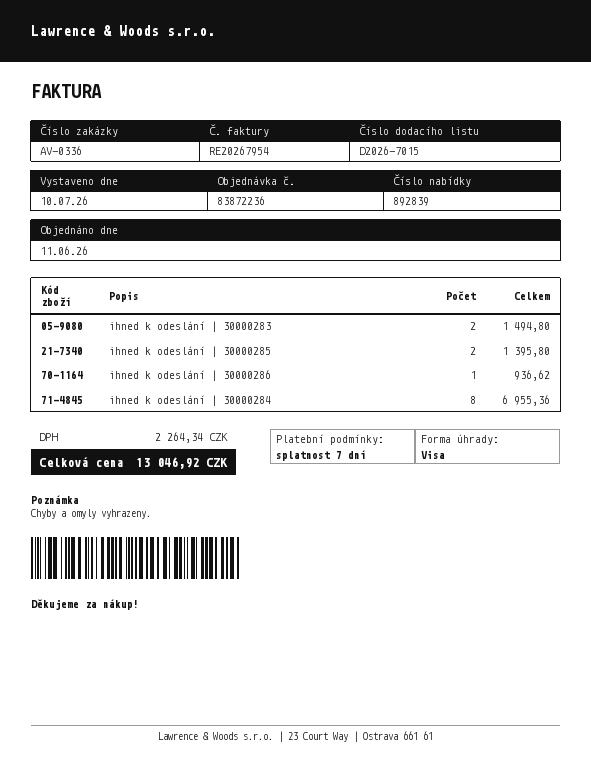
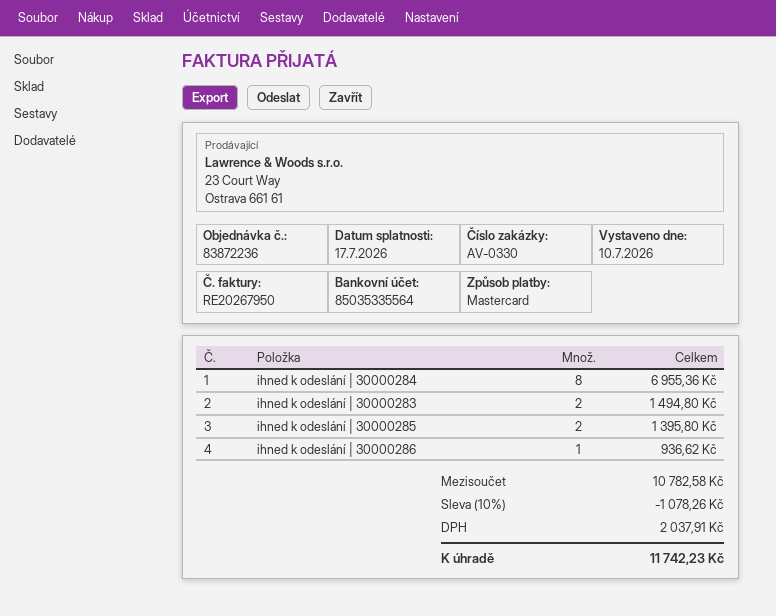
invoice number: RE20267954 -> RE20267950
reference: AV-0336 -> AV-0330
payment method: Visa -> Mastercard
discount: none -> 10% = 1078.26
tax: 2264.34 -> 2037.91
total: 13046.92 -> 11742.23

